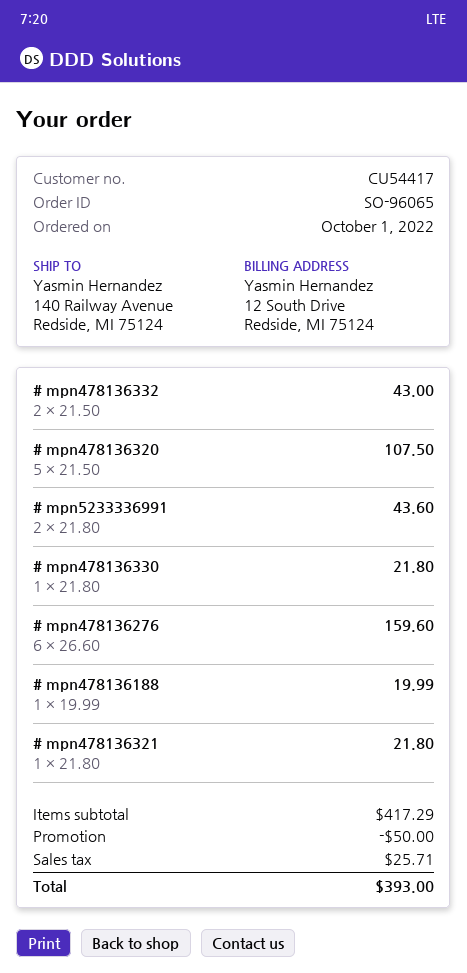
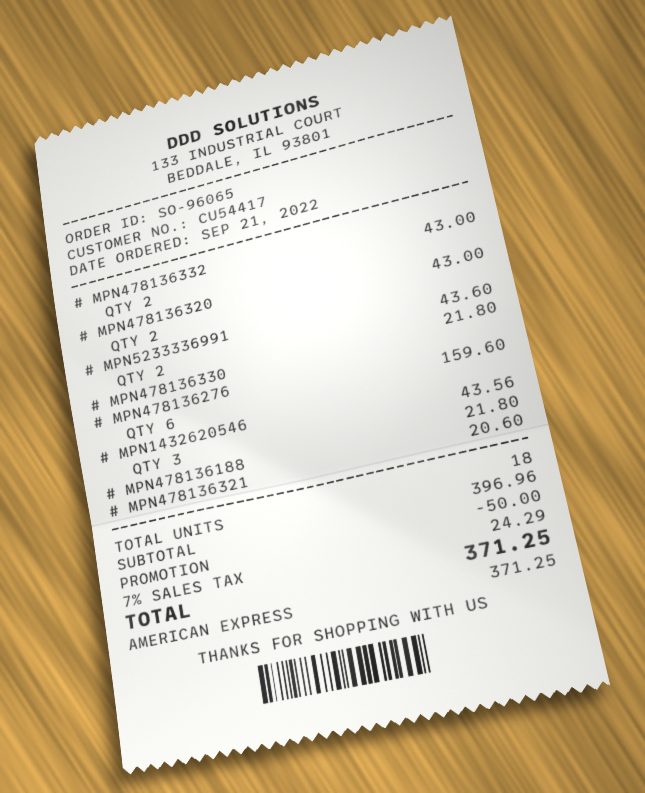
order date: 2022-10-01 -> 2022-09-21
# mpn478136320: 5 for 107.50 -> 2 for 43.00
# mpn478136188: 1 for 19.99 -> 1 for 21.80
# mpn478136321: 1 for 21.80 -> 1 for 20.60
# MPN1432620546: none -> 3 for 43.56
subtotal: 417.29 -> 396.96
tax: 25.71 -> 24.29
total: 393.00 -> 371.25

